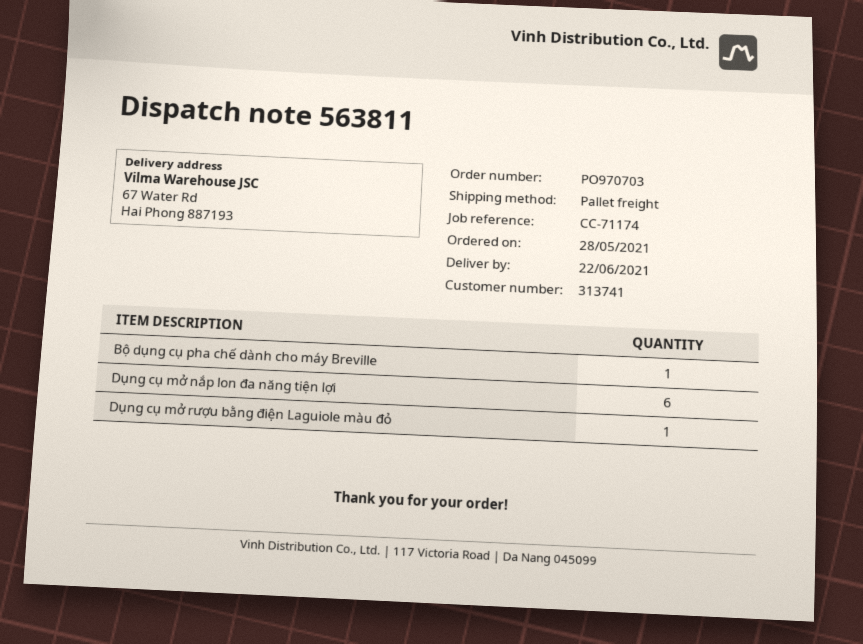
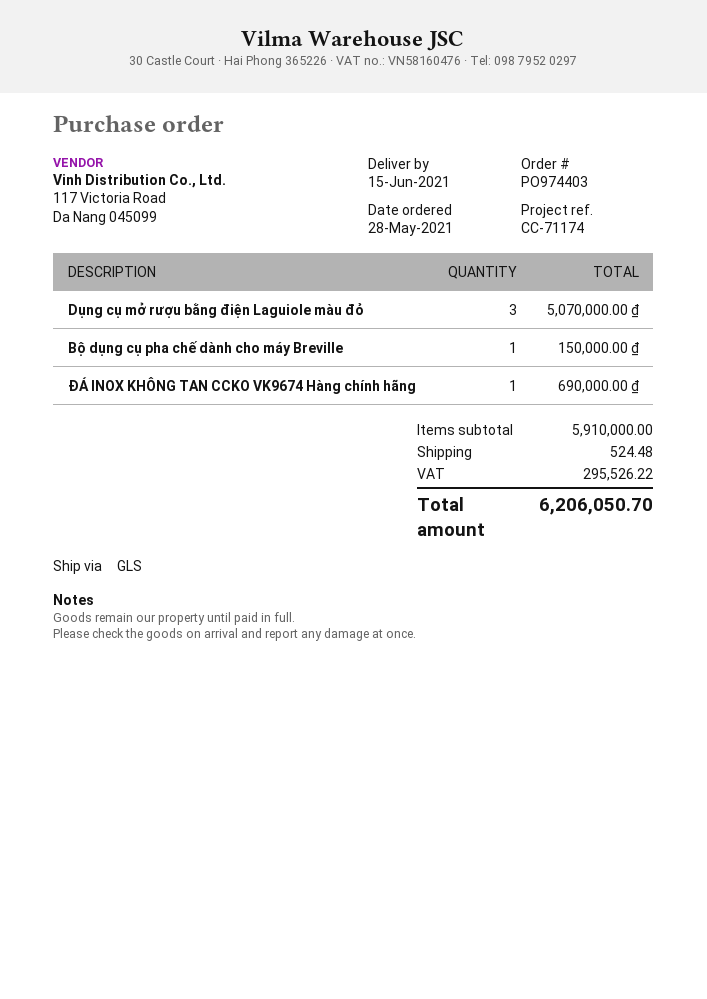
order number: PO970703 -> PO974403
delivery date: 2021-06-22 -> 2021-06-15
shipping method: pallet freight -> GLS
Dụng cụ mở nắp lon đa năng tiện lợi: 6 -> none
Dụng cụ mở rượu bằng điện Laguiole màu đỏ: 1 -> 3
ĐÁ INOX KHÔNG TAN CCKO VK9674 Hàng chính hãng: none -> 1

